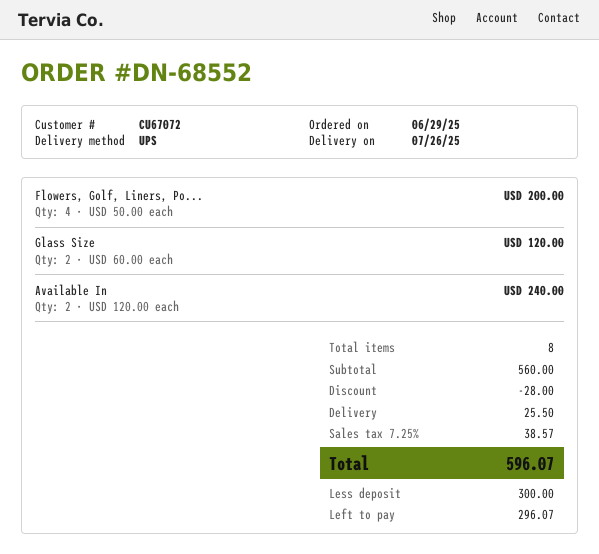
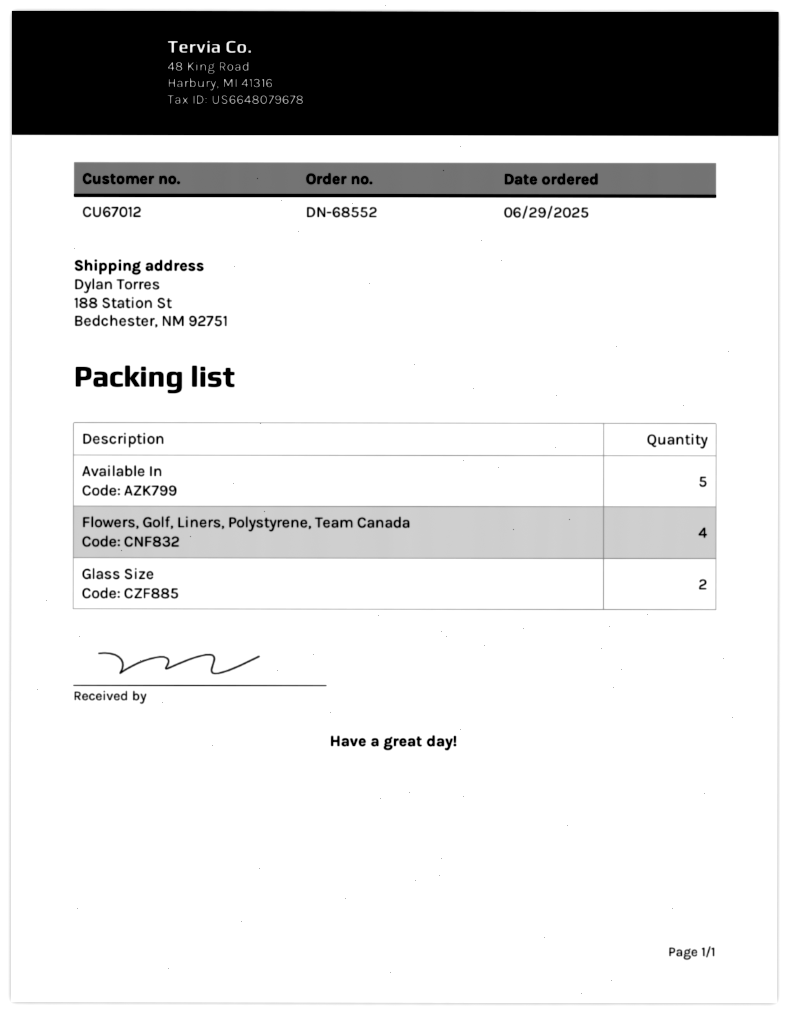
customer number: CU67072 -> CU67012
Available In: 2 -> 5

